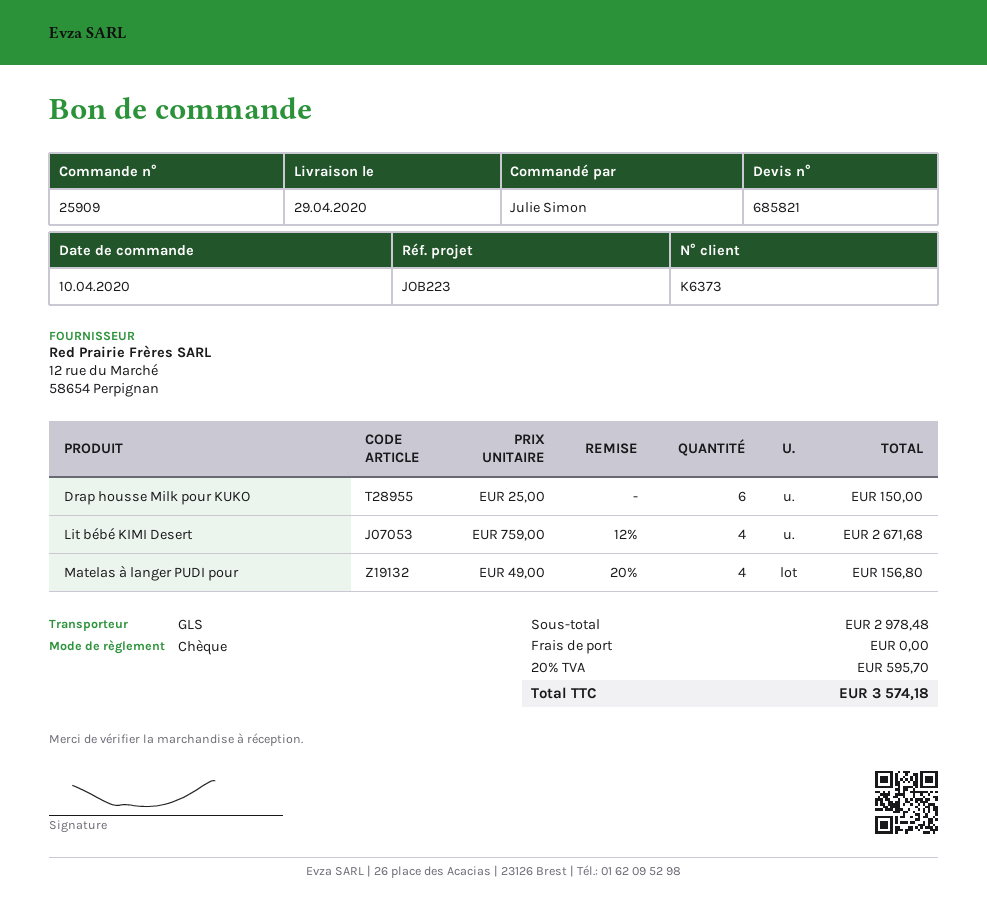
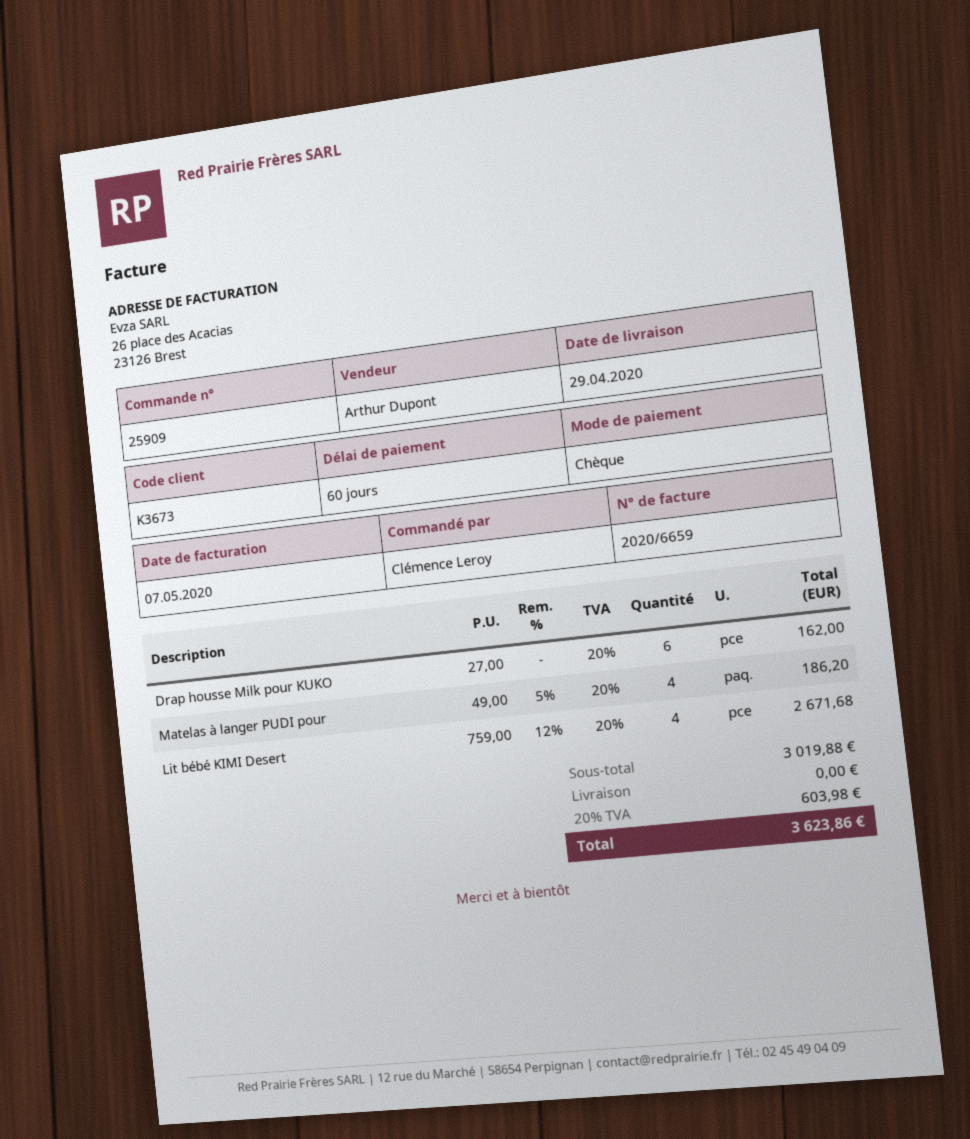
customer number: K6373 -> K3673
ordered by: Julie Simon -> Clémence Leroy
Drap housse Milk pour KUKO: 6 x 25.00 = 150.00 -> 6 x 27.00 = 162.00
Matelas à langer PUDI pour: 4 x 49.00 - 20% = 156.80 -> 4 x 49.00 - 5% = 186.20
subtotal: 2978.48 -> 3019.88
tax: 20% = 595.70 -> 20% = 603.98
total: 3574.18 -> 3623.86

